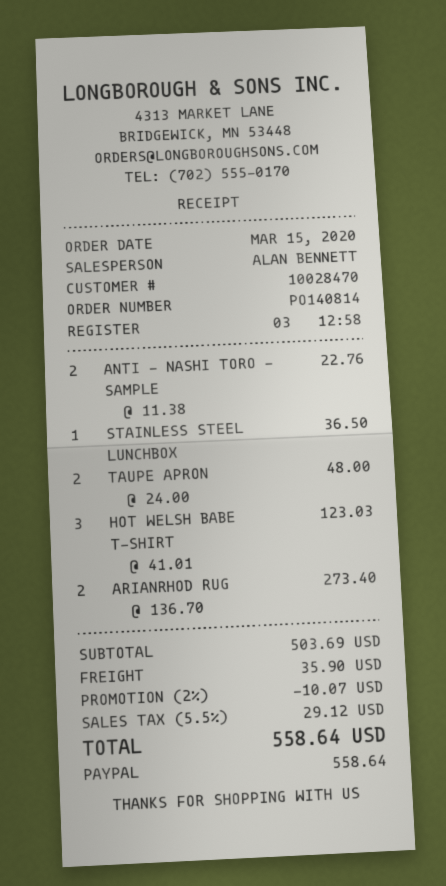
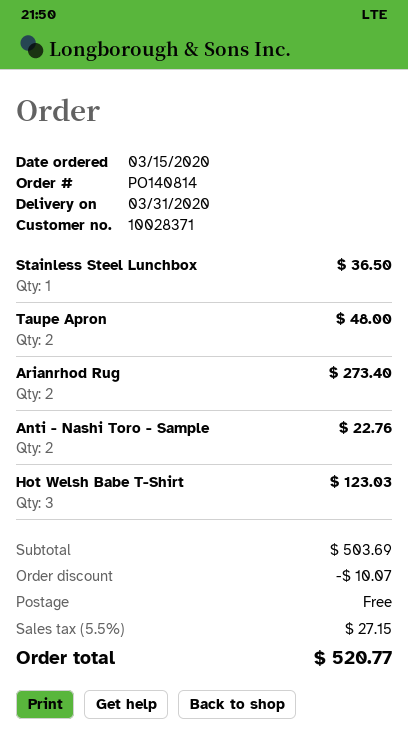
customer number: 10028470 -> 10028371
shipping: 35.90 -> 0.00
tax: 5.5% = 29.12 -> 5.5% = 27.15
total: 558.64 -> 520.77

